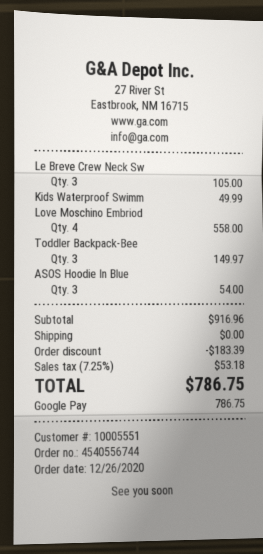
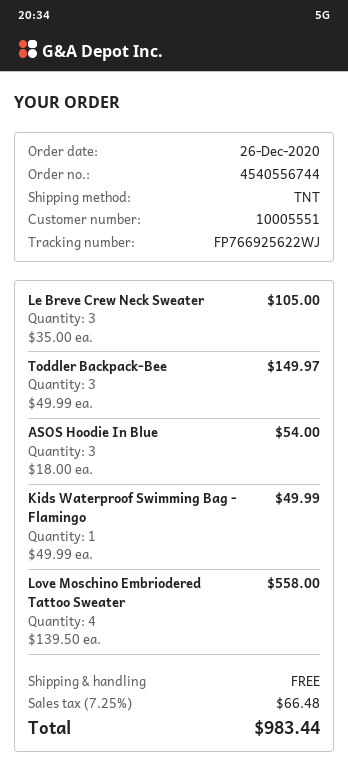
discount: 183.39 -> none
tax: 7.25% = 53.18 -> 7.25% = 66.48
total: 786.75 -> 983.44

